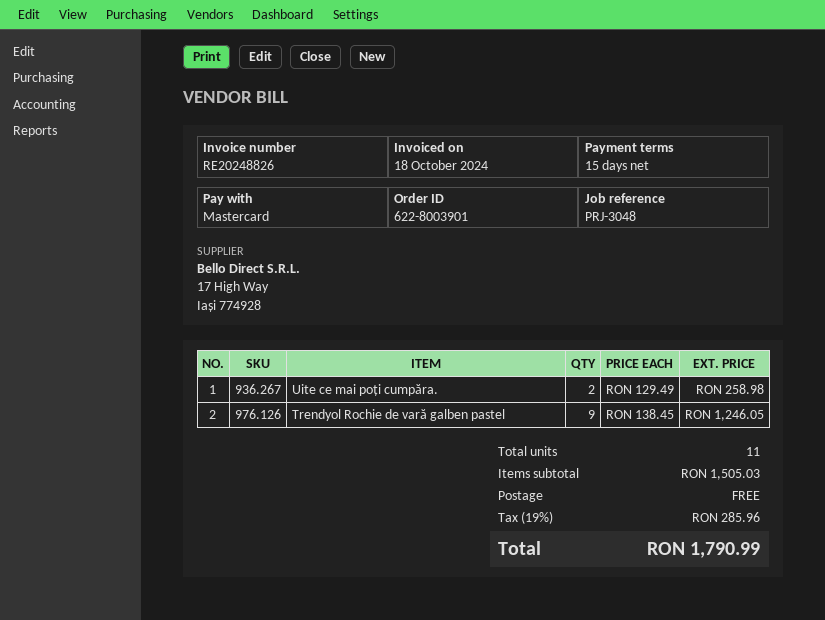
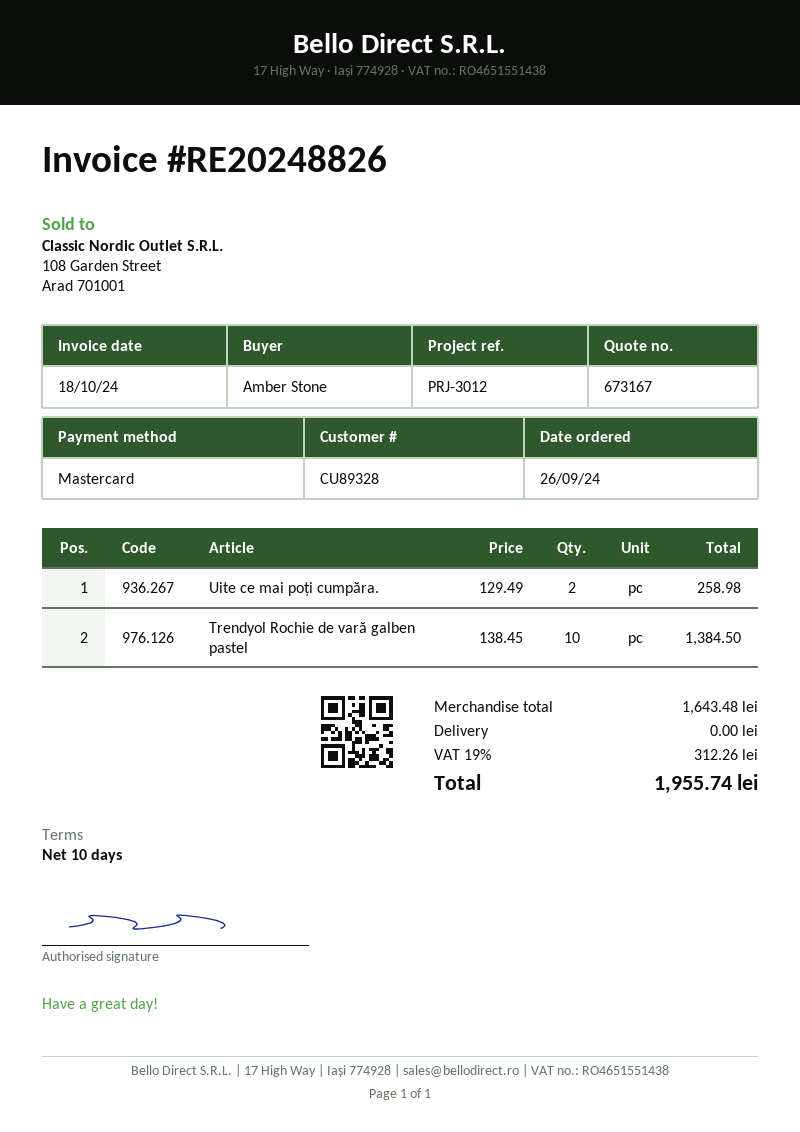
payment terms: 15 days -> 10 days
reference: PRJ-3048 -> PRJ-3012
Trendyol Rochie de vară galben pastel: 9 x 138.45 = 1246.05 -> 10 x 138.45 = 1384.50
subtotal: 1505.03 -> 1643.48
tax: 19% = 285.96 -> 19% = 312.26
total: 1790.99 -> 1955.74

